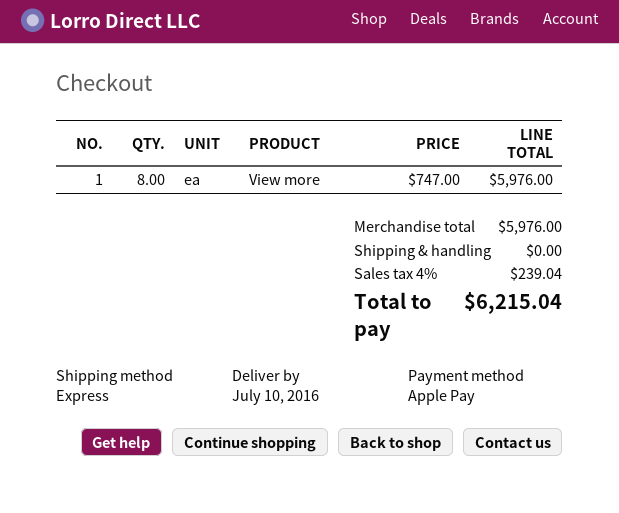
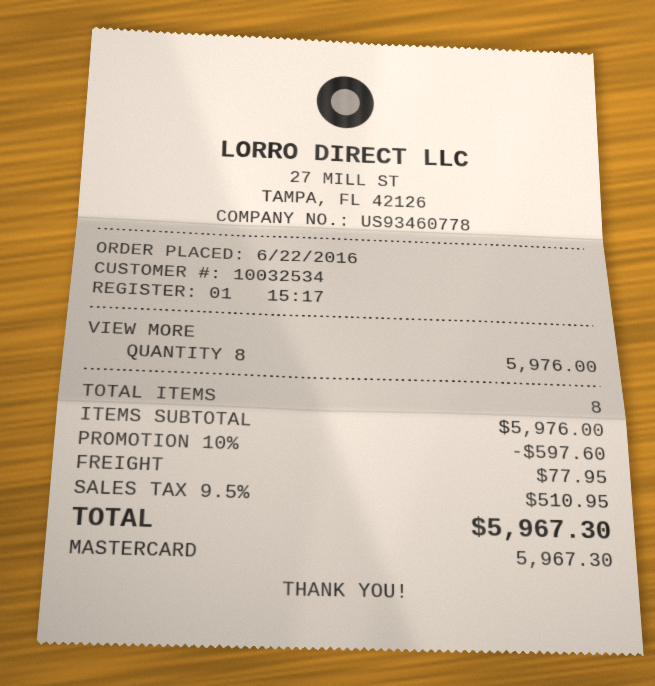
payment method: Apple Pay -> Mastercard
discount: none -> 10% = 597.60
shipping: 0.00 -> 77.95
tax: 4% = 239.04 -> 9.5% = 510.95
total: 6215.04 -> 5967.30

